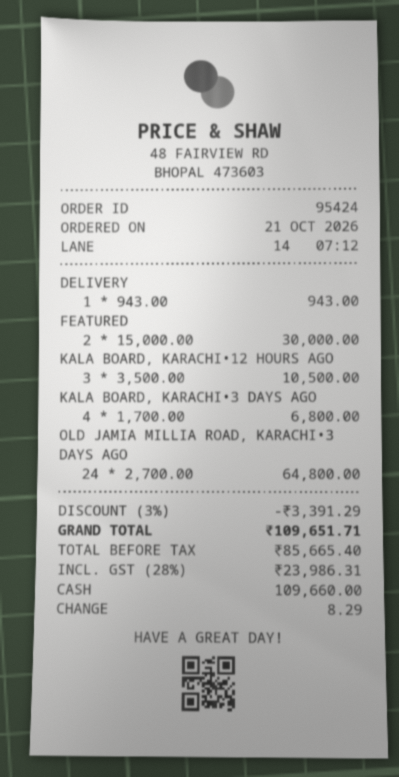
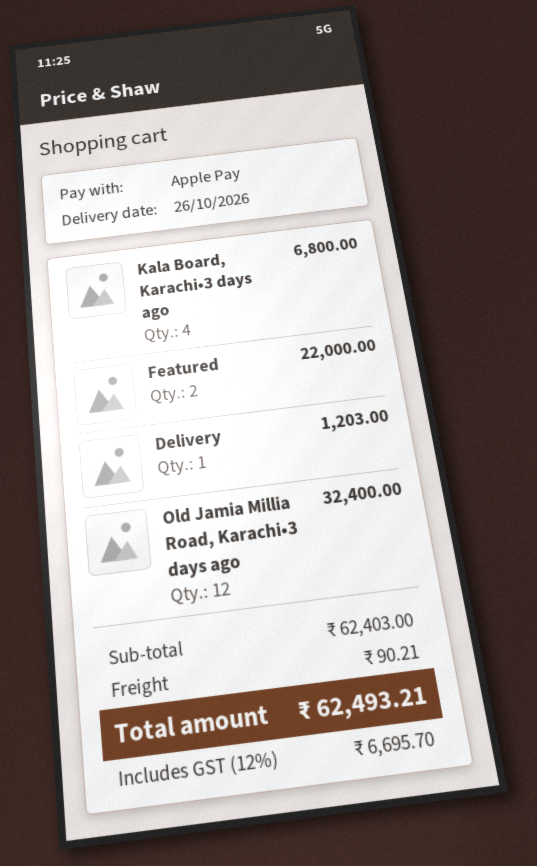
payment method: cash -> Apple Pay
DELIVERY: 1 for 943.00 -> 1 for 1203.00
FEATURED: 2 for 30000.00 -> 2 for 22000.00
KALA BOARD, KARACHI•12 HOURS AGO: 3 for 10500.00 -> none
OLD JAMIA MILLIA ROAD, KARACHI•3 DAYS AGO: 24 for 64800.00 -> 12 for 32400.00
discount: 3% = 3391.29 -> none
shipping: none -> 90.21
tax: 28% = 23986.31 -> 12% = 6695.70
total: 109651.71 -> 62493.21

